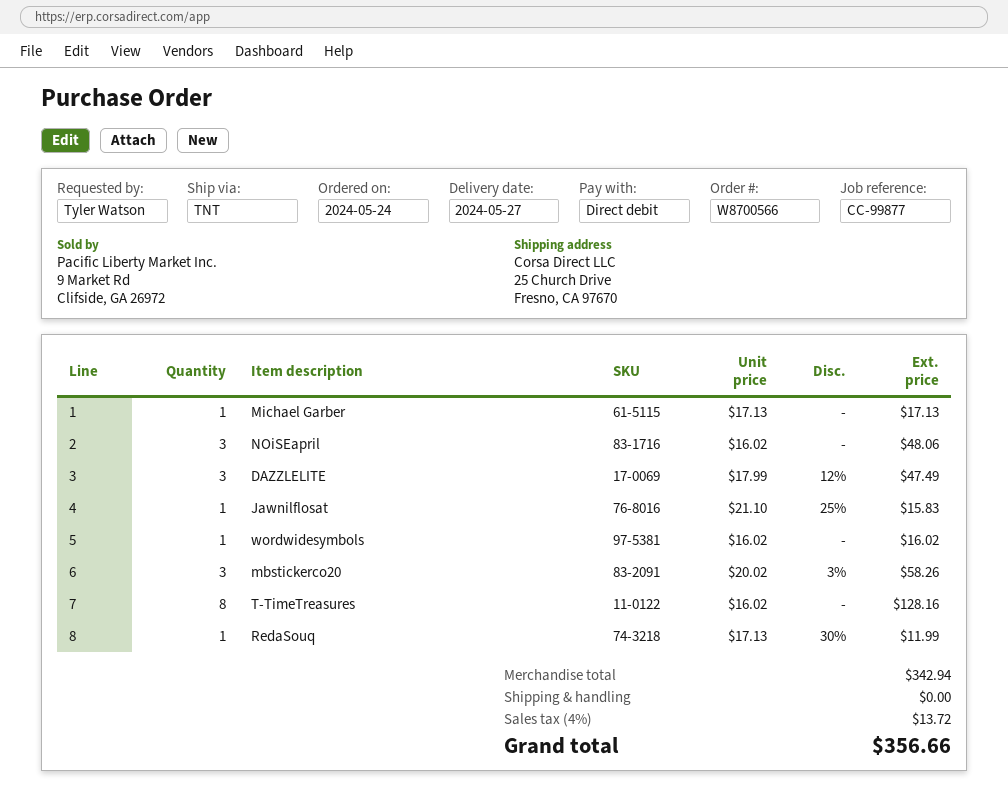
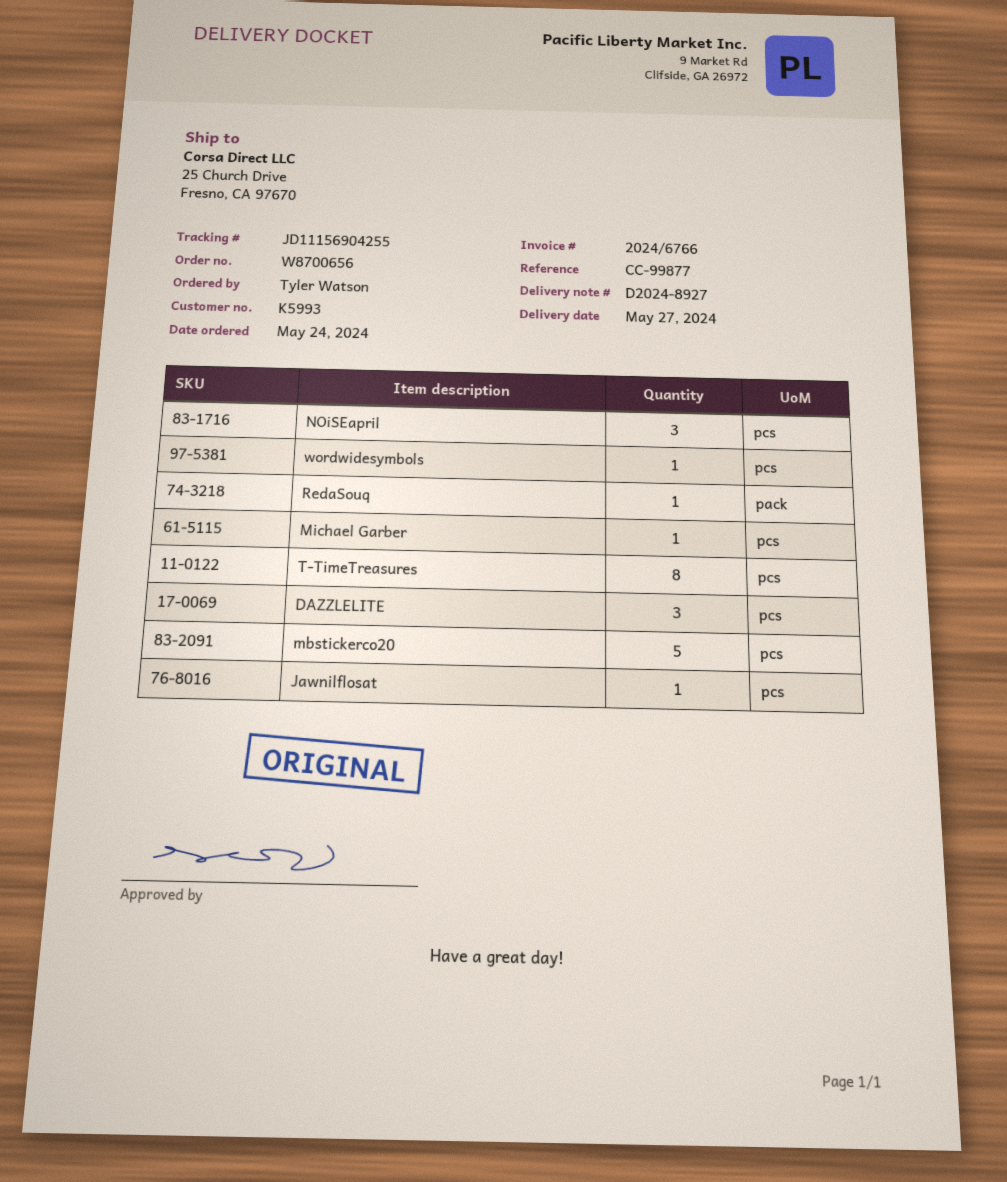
order number: W8700566 -> W8700656
mbstickerco20: 3 -> 5

